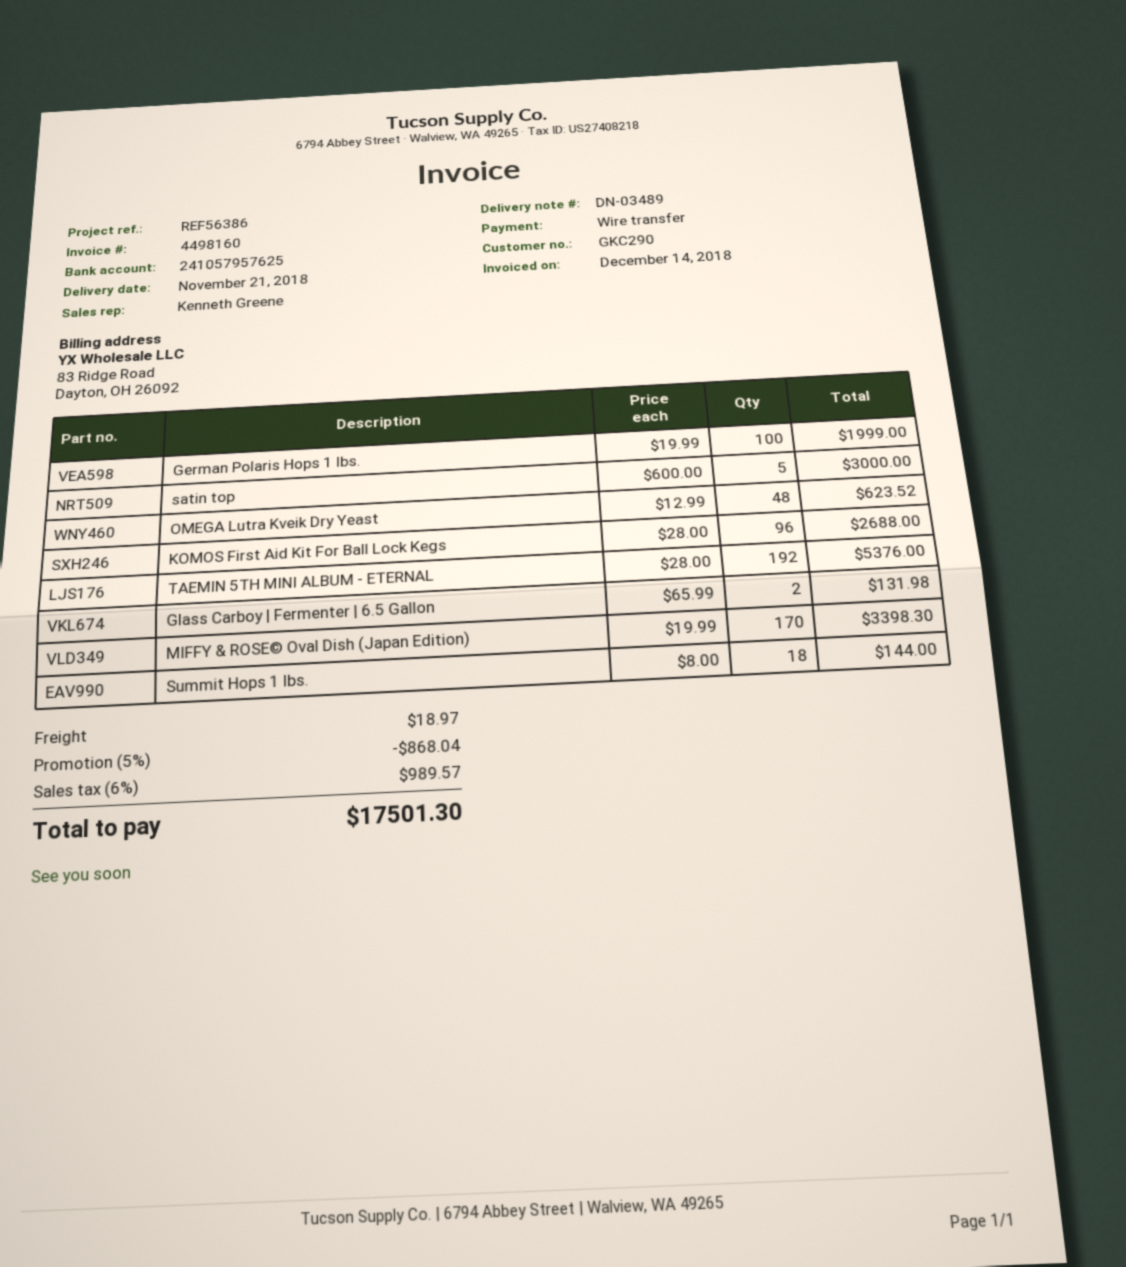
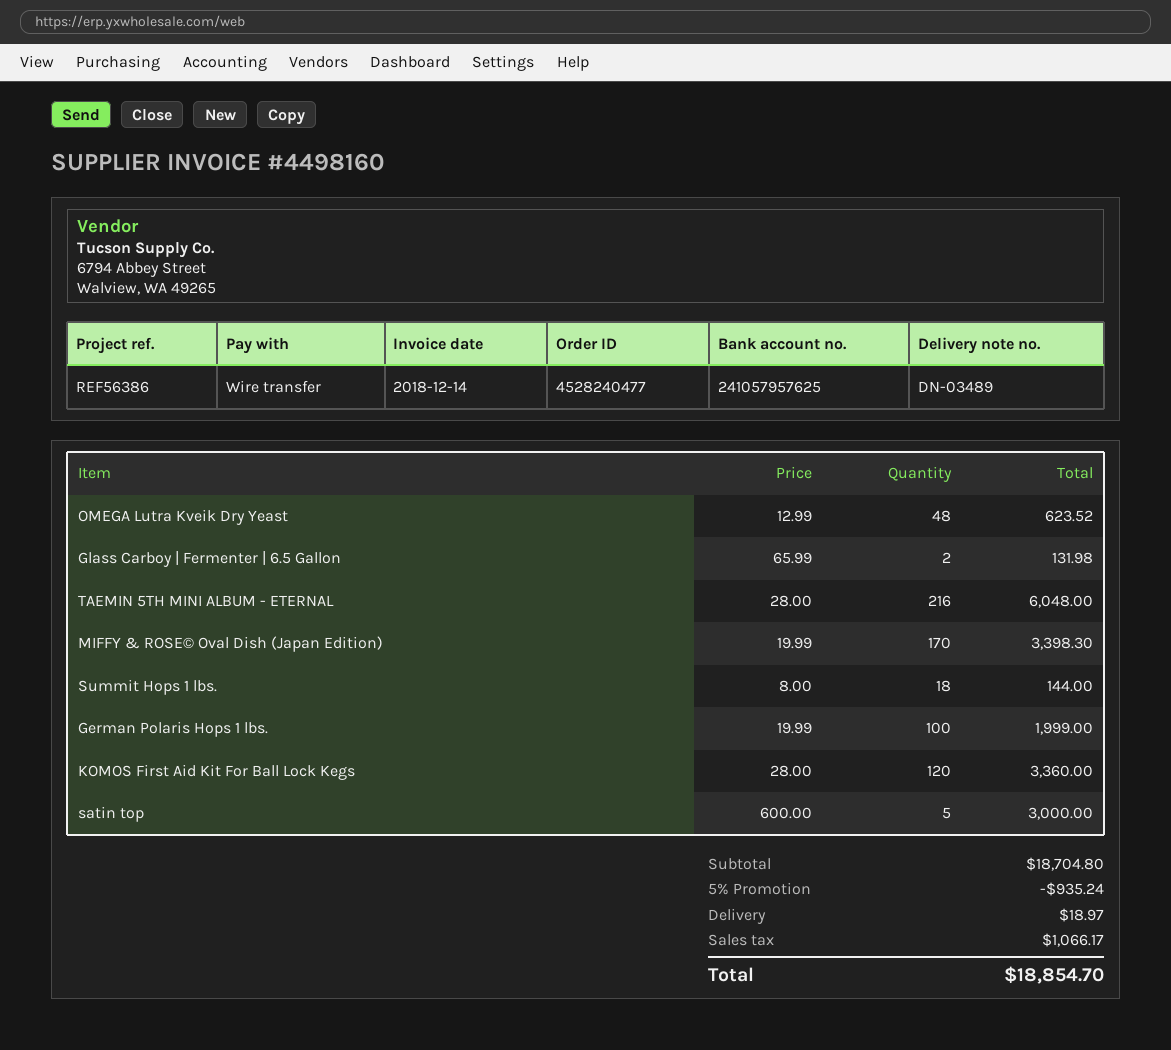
KOMOS First Aid Kit For Ball Lock Kegs: 96 x 28.00 = 2688.00 -> 120 x 28.00 = 3360.00
TAEMIN 5TH MINI ALBUM - ETERNAL: 192 x 28.00 = 5376.00 -> 216 x 28.00 = 6048.00
discount: 5% = 868.04 -> 5% = 935.24
tax: 989.57 -> 1066.17
total: 17501.30 -> 18854.70

